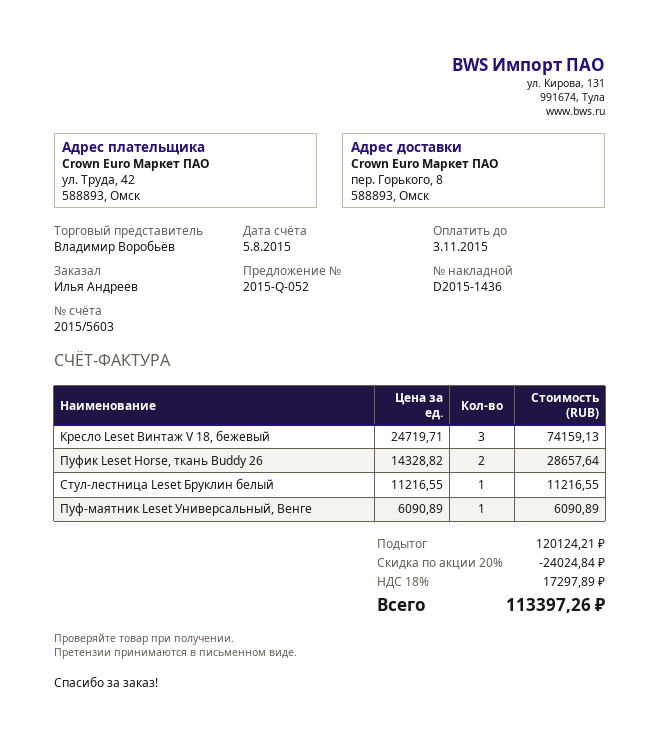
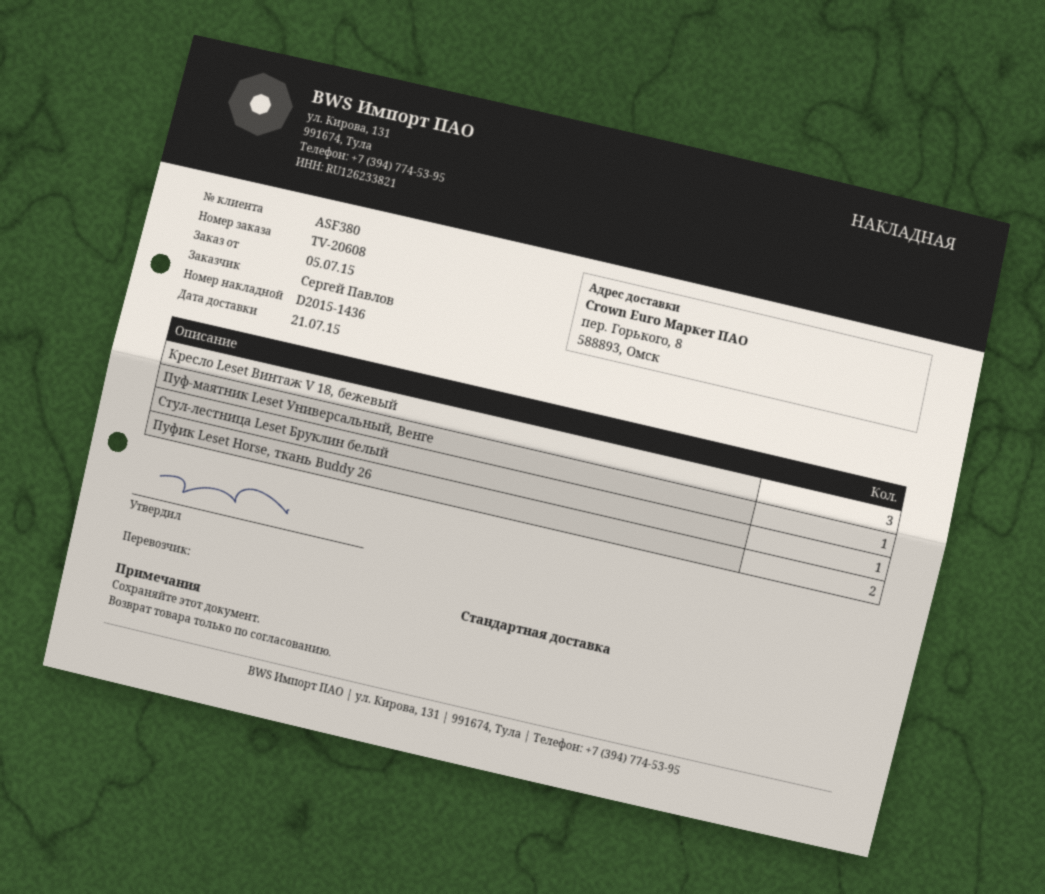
ordered by: Илья Андреев -> Сергей Павлов

